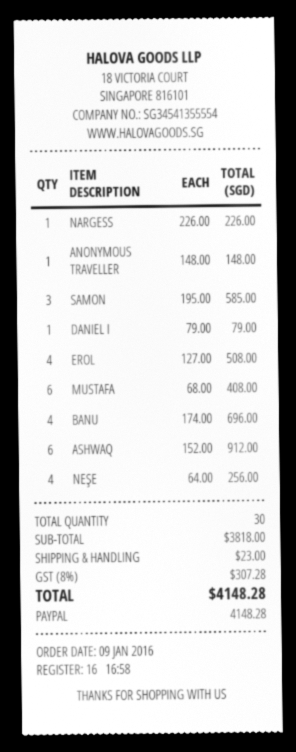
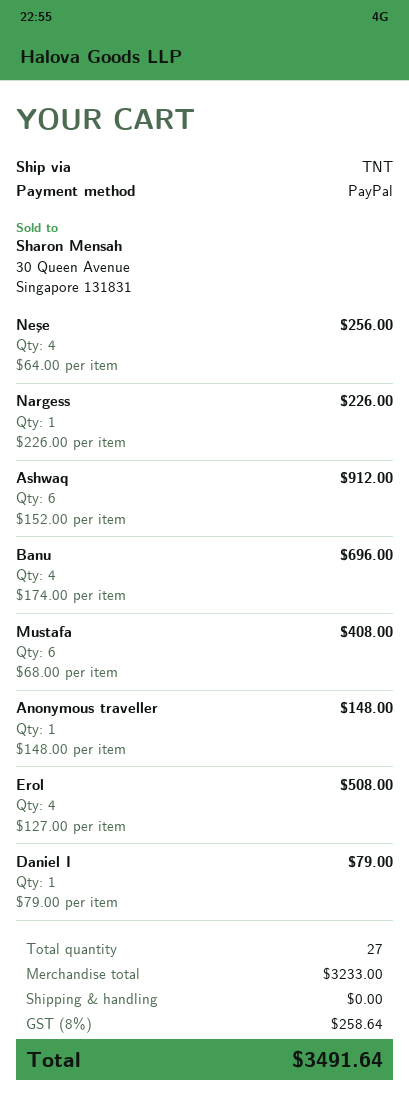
SAMON: 3 x 195.00 = 585.00 -> none
total quantity: 30 -> 27
subtotal: 3818.00 -> 3233.00
shipping: 23.00 -> 0.00
tax: 8% = 307.28 -> 8% = 258.64
total: 4148.28 -> 3491.64

